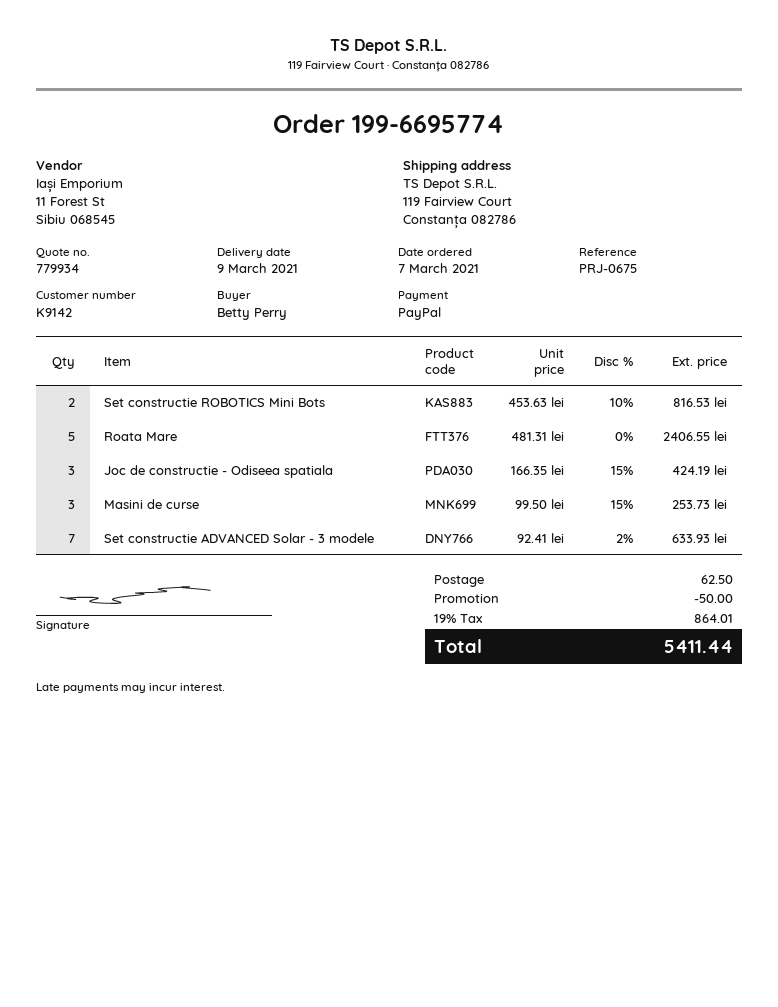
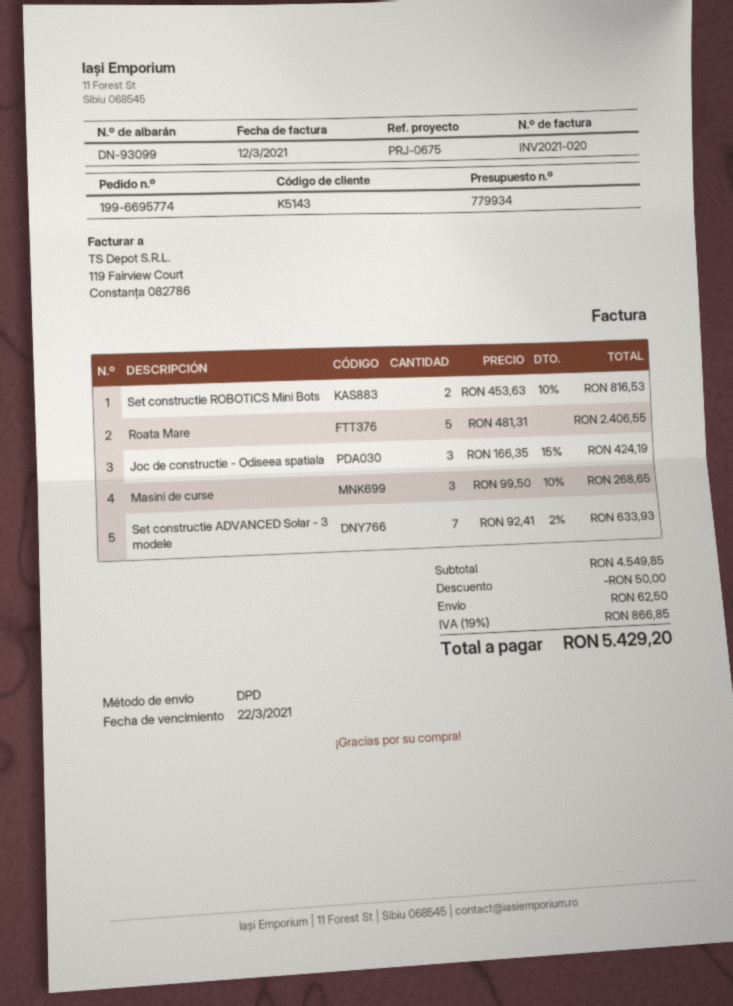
customer number: K9142 -> K5143
Masini de curse: 3 x 99.50 - 15% = 253.73 -> 3 x 99.50 - 10% = 268.65
tax: 19% = 864.01 -> 19% = 866.85
total: 5411.44 -> 5429.20

